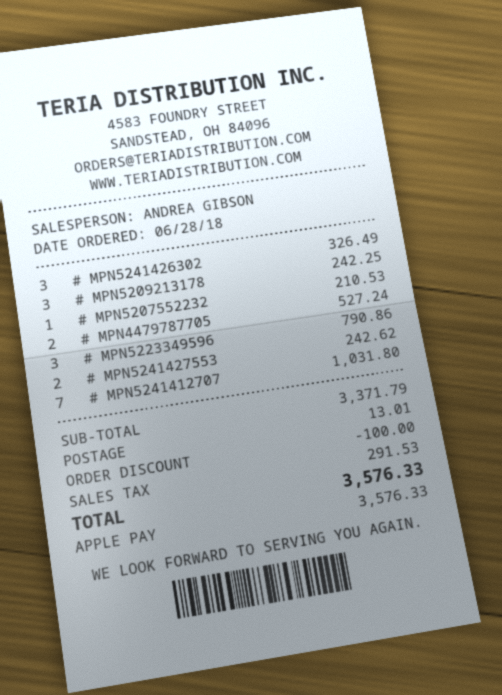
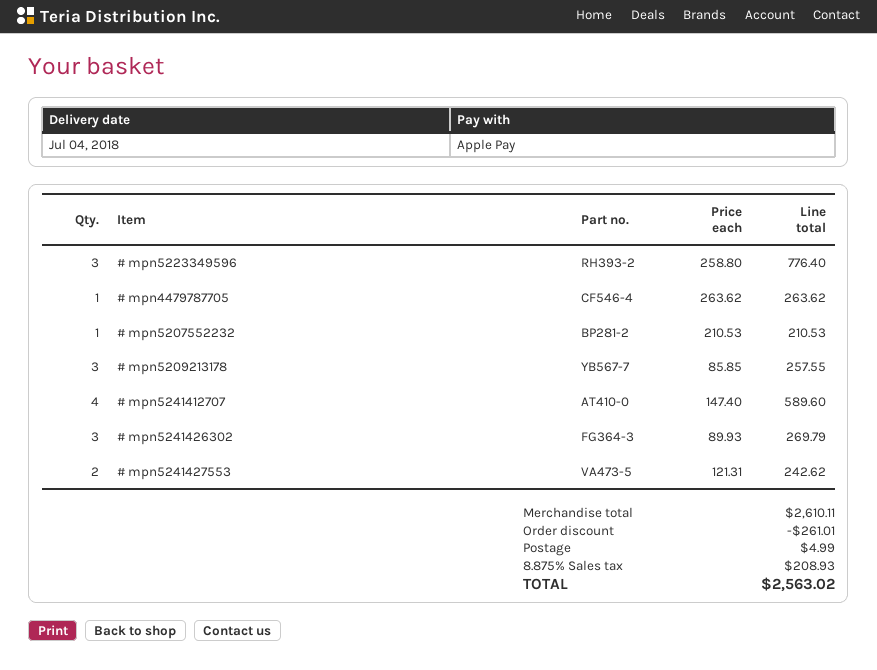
# MPN5241426302: 3 for 326.49 -> 3 for 269.79
# MPN5209213178: 3 for 242.25 -> 3 for 257.55
# MPN4479787705: 2 for 527.24 -> 1 for 263.62
# MPN5223349596: 3 for 790.86 -> 3 for 776.40
# MPN5241412707: 7 for 1031.80 -> 4 for 589.60
subtotal: 3371.79 -> 2610.11
discount: 100.00 -> 261.01
shipping: 13.01 -> 4.99
tax: 291.53 -> 208.93
total: 3576.33 -> 2563.02

